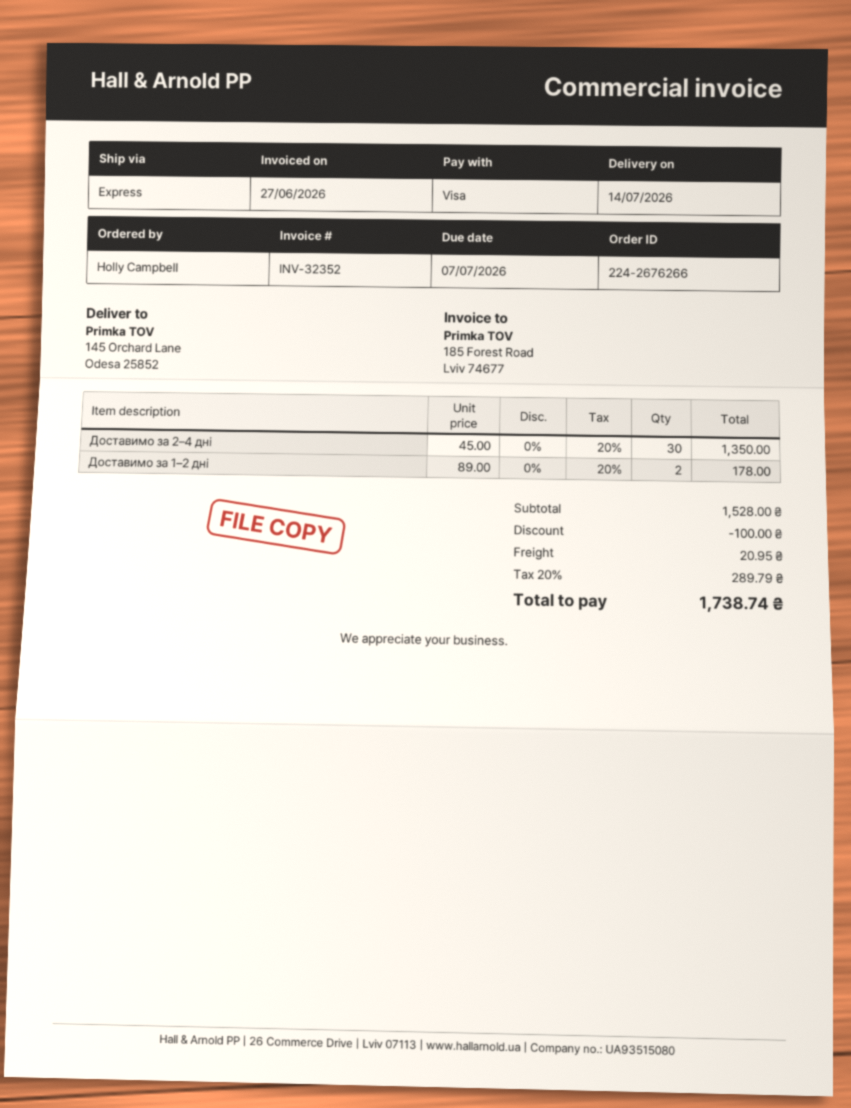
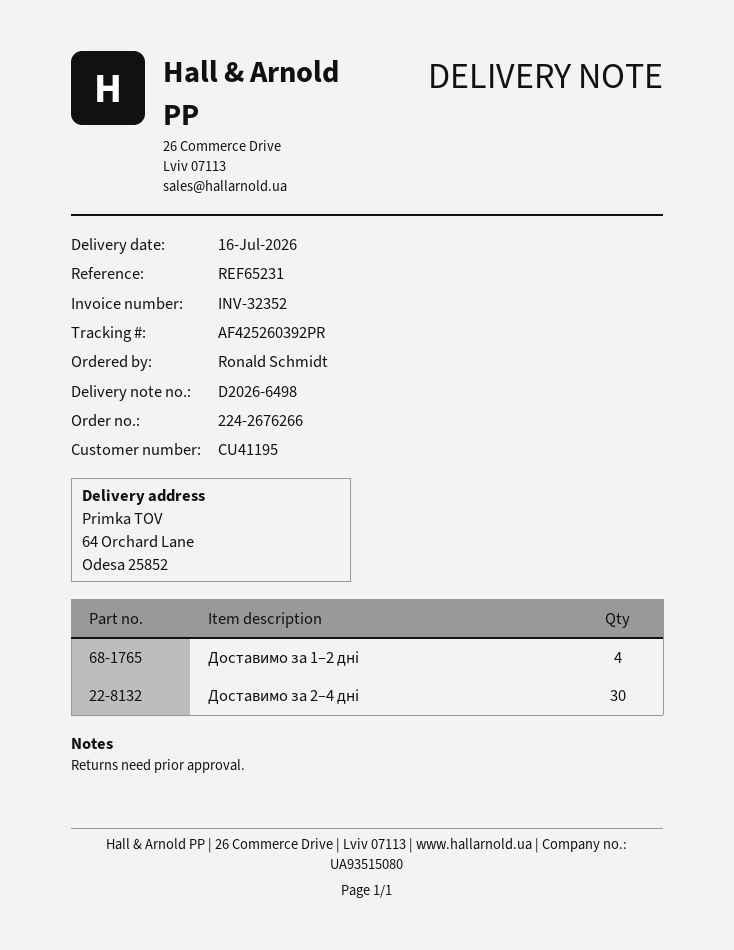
delivery date: 2026-07-14 -> 2026-07-16
ordered by: Holly Campbell -> Ronald Schmidt
ship to: 145 Orchard Lane, Odesa 25852 -> 64 Orchard Lane, Odesa 25852
Доставимо за 1–2 дні: 2 -> 4

